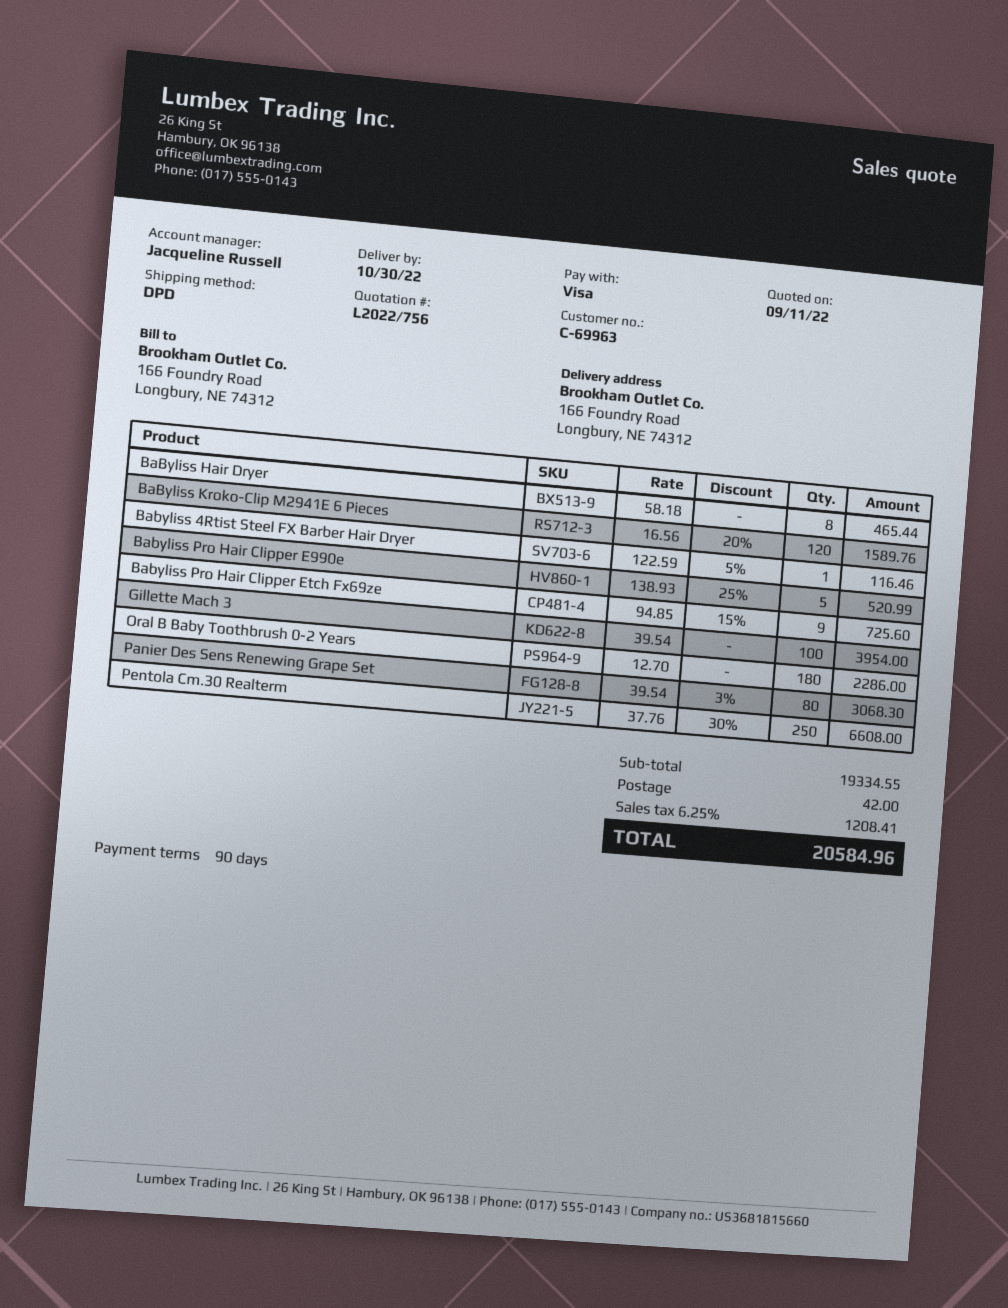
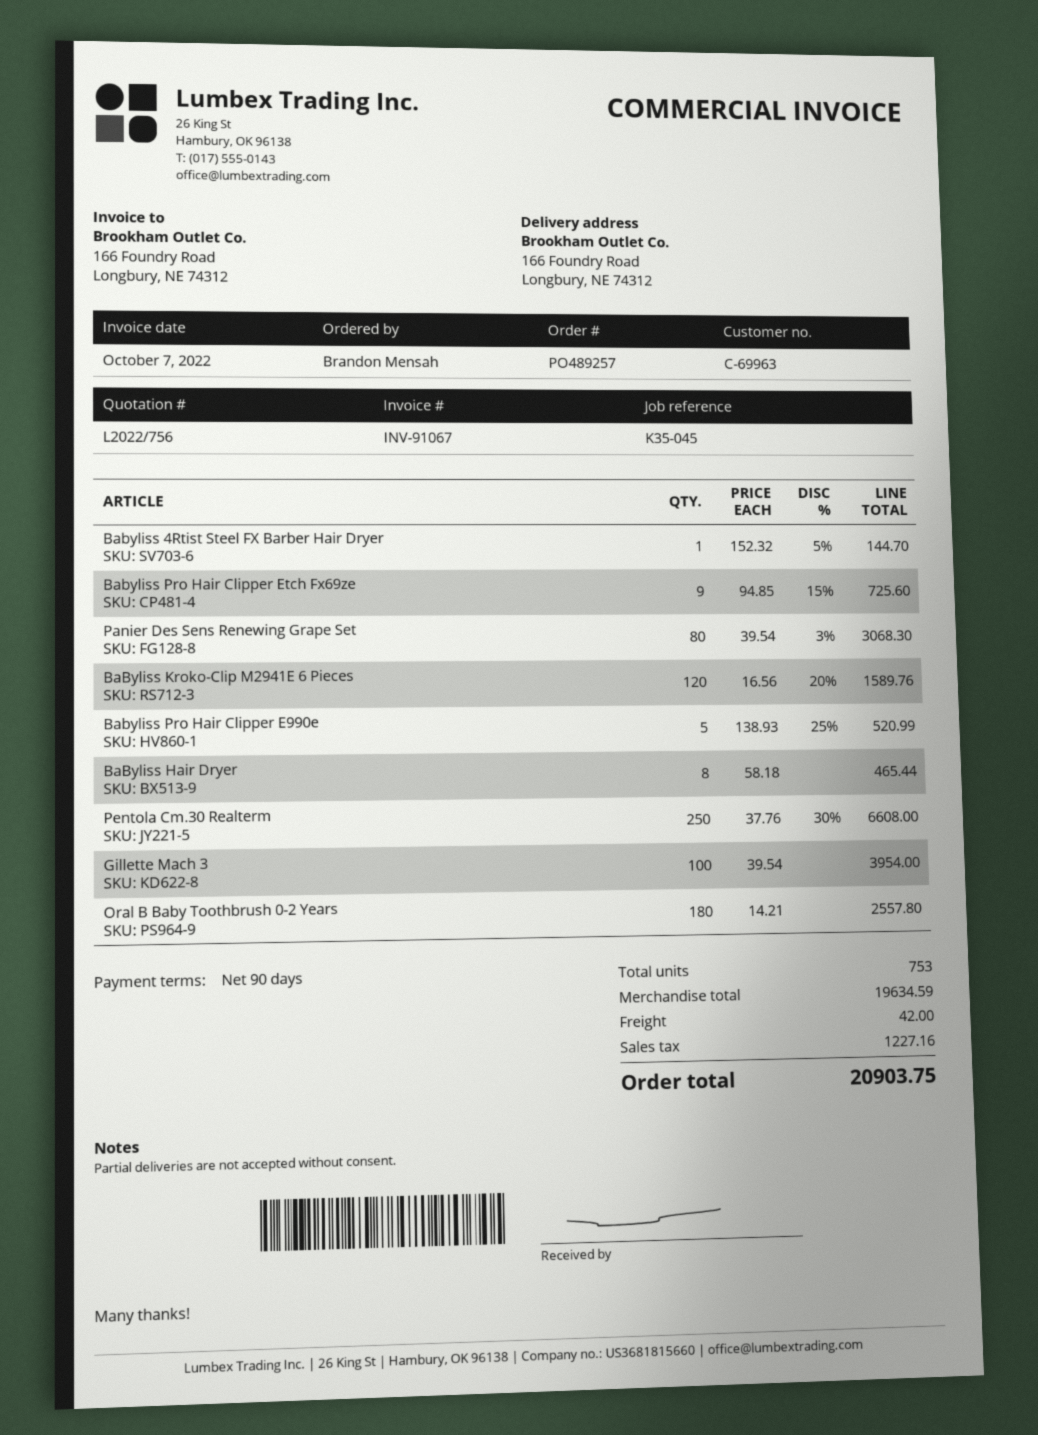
Babyliss 4Rtist Steel FX Barber Hair Dryer: 1 x 122.59 - 5% = 116.46 -> 1 x 152.32 - 5% = 144.70
Oral B Baby Toothbrush 0-2 Years: 180 x 12.70 = 2286.00 -> 180 x 14.21 = 2557.80
subtotal: 19334.55 -> 19634.59
tax: 1208.41 -> 1227.16
total: 20584.96 -> 20903.75

